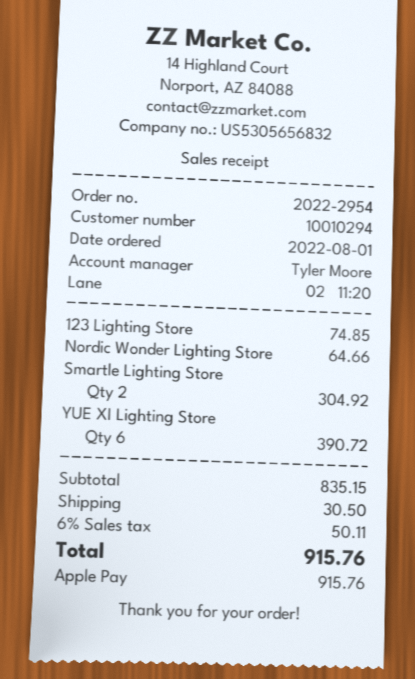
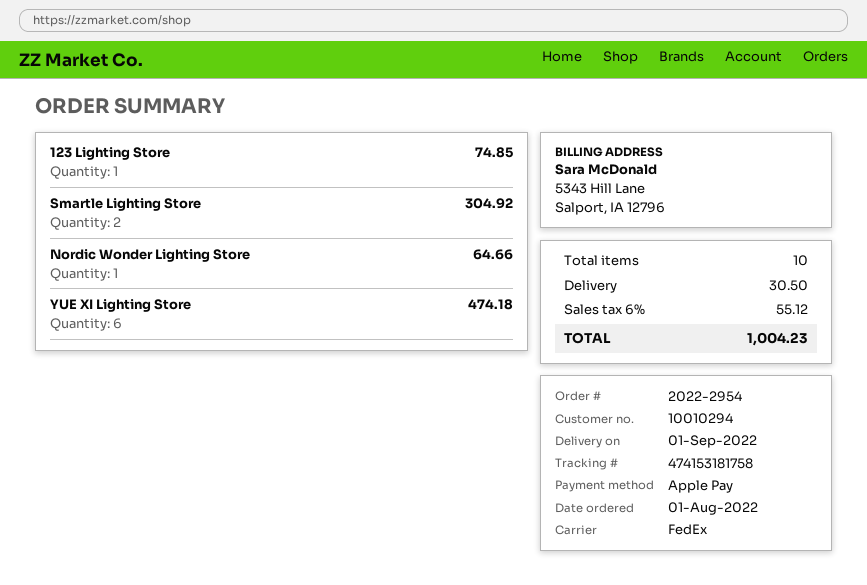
YUE XI Lighting Store: 6 for 390.72 -> 6 for 474.18
tax: 6% = 50.11 -> 6% = 55.12
total: 915.76 -> 1004.23

